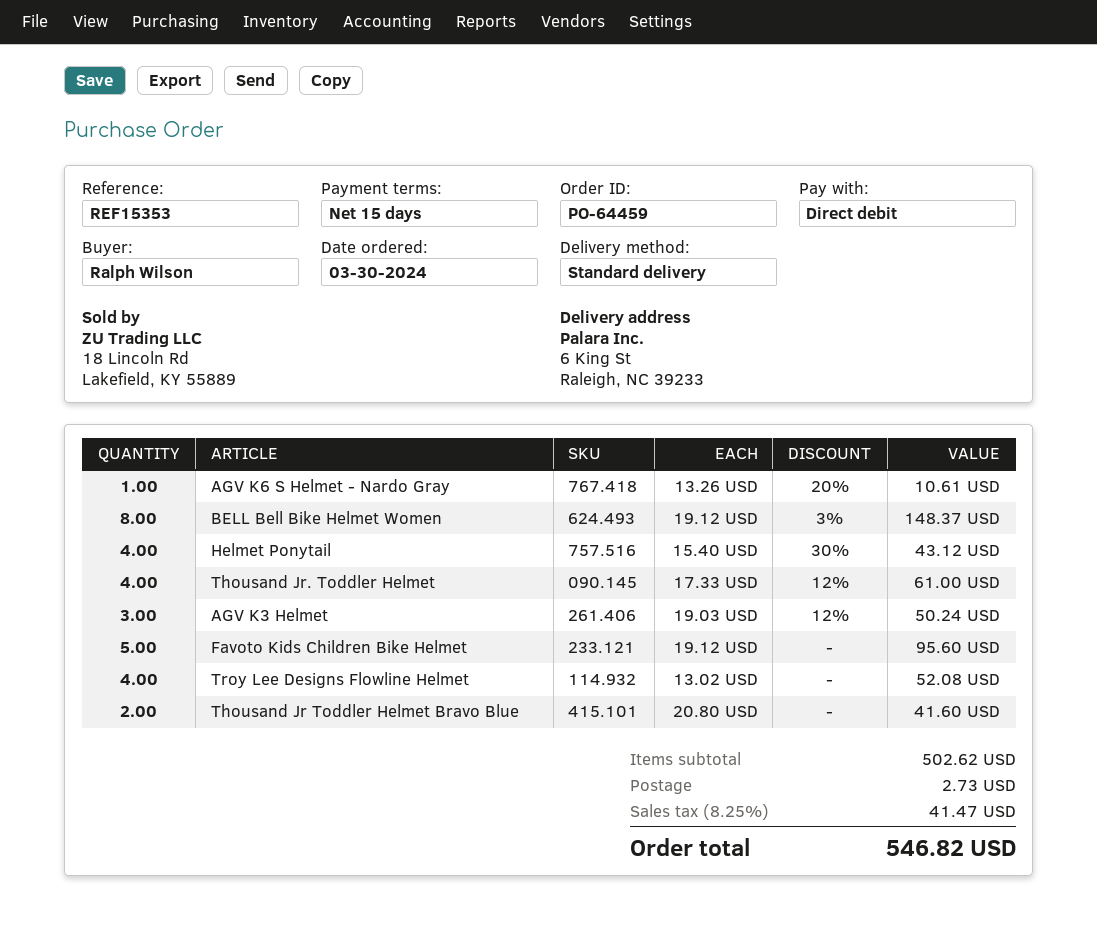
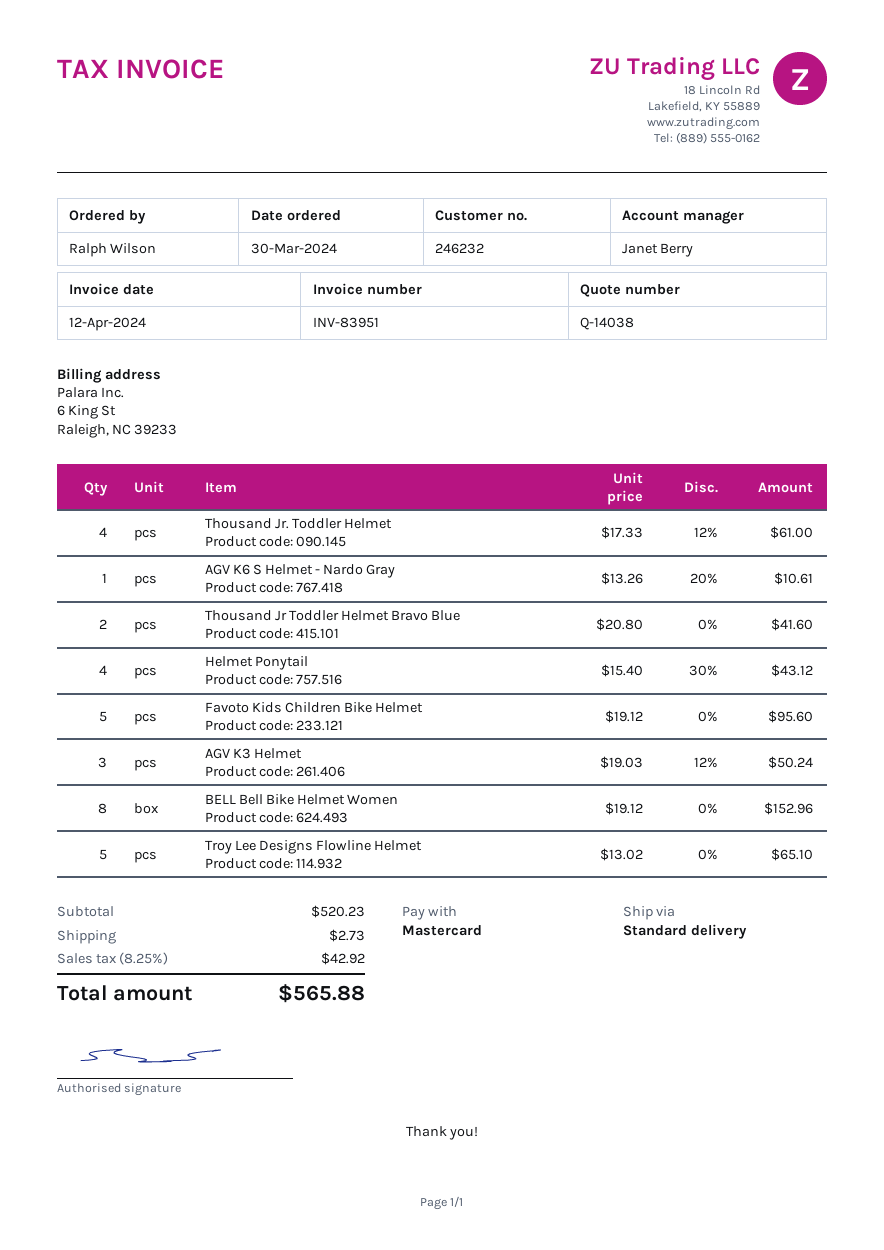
payment method: direct debit -> Mastercard
BELL Bell Bike Helmet Women: 8 x 19.12 - 3% = 148.37 -> 8 x 19.12 = 152.96
Troy Lee Designs Flowline Helmet: 4 x 13.02 = 52.08 -> 5 x 13.02 = 65.10
subtotal: 502.62 -> 520.23
tax: 8.25% = 41.47 -> 8.25% = 42.92
total: 546.82 -> 565.88

